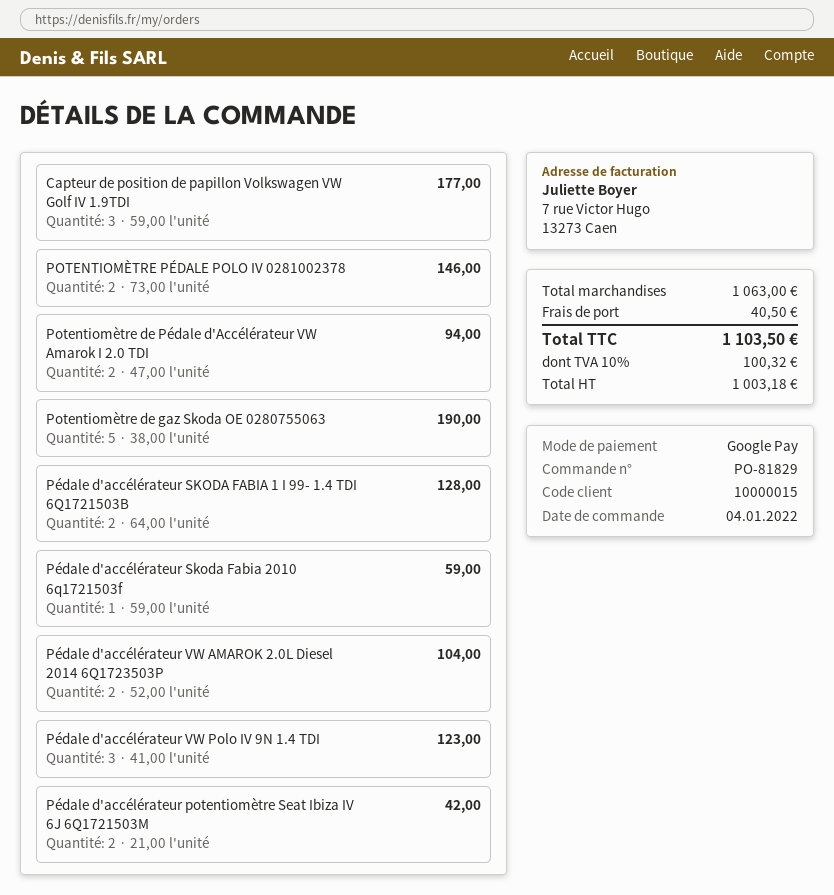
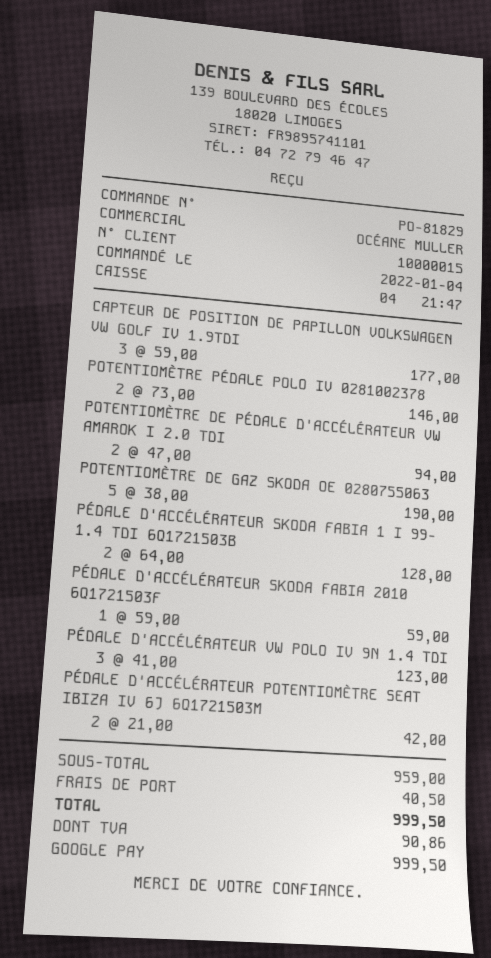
Pédale d'accélérateur VW AMAROK 2.0L Diesel 2014 6Q1723503P: 2 x 52.00 = 104.00 -> none
subtotal: 1063.00 -> 959.00
tax: 100.32 -> 90.86
total: 1103.50 -> 999.50

